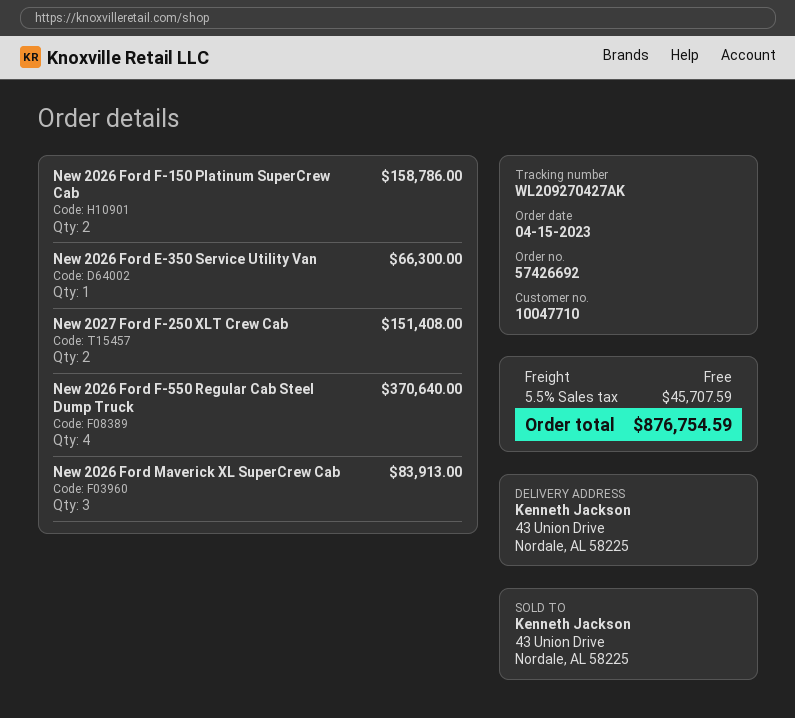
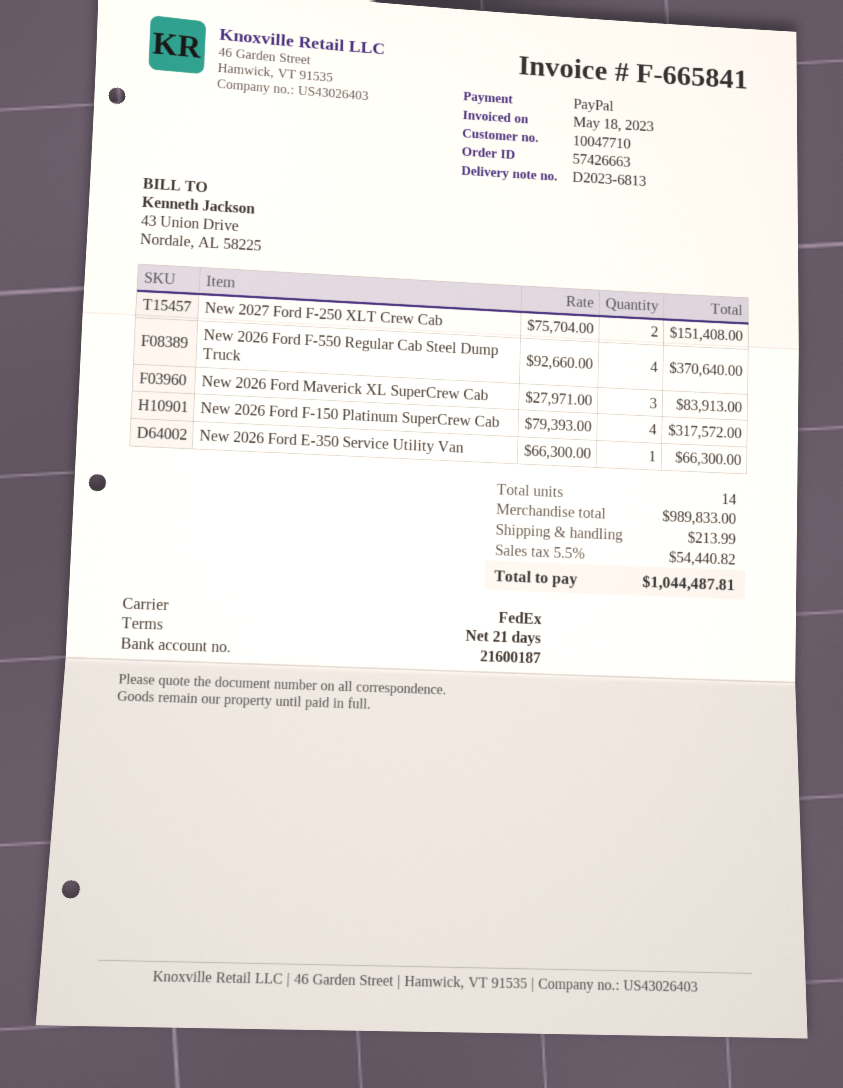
order number: 57426692 -> 57426663
New 2026 Ford F-150 Platinum SuperCrew Cab: 2 for 158786.00 -> 4 for 317572.00
shipping: 0.00 -> 213.99
tax: 5.5% = 45707.59 -> 5.5% = 54440.82
total: 876754.59 -> 1044487.81

